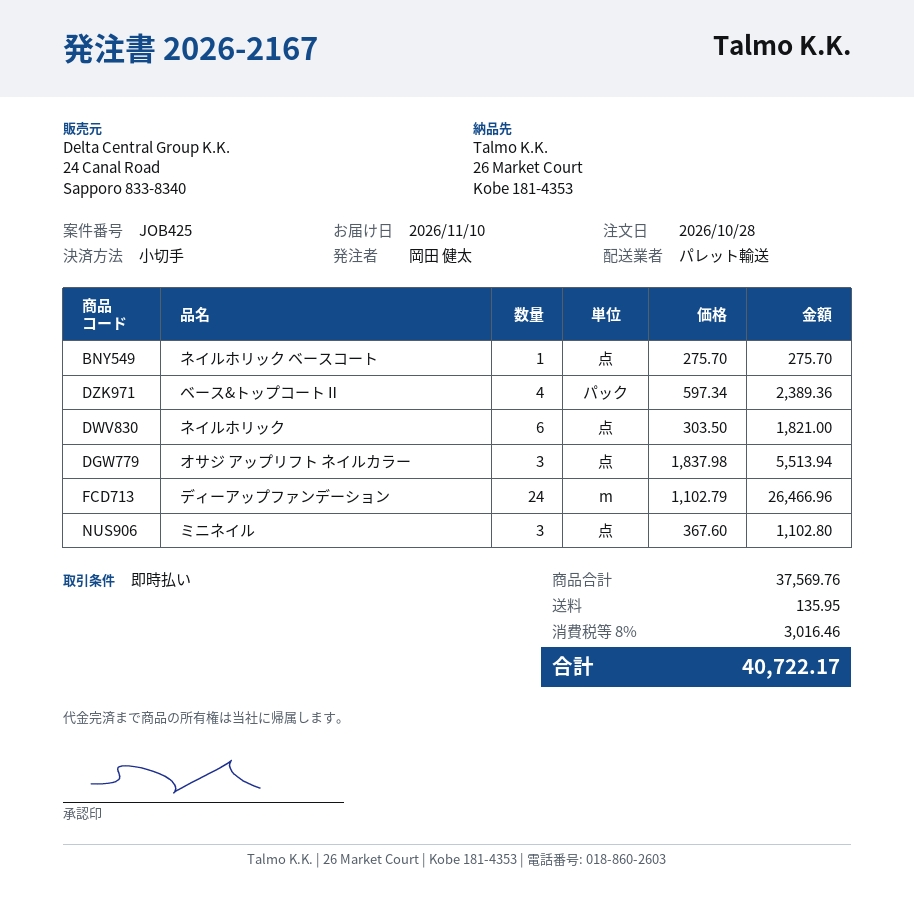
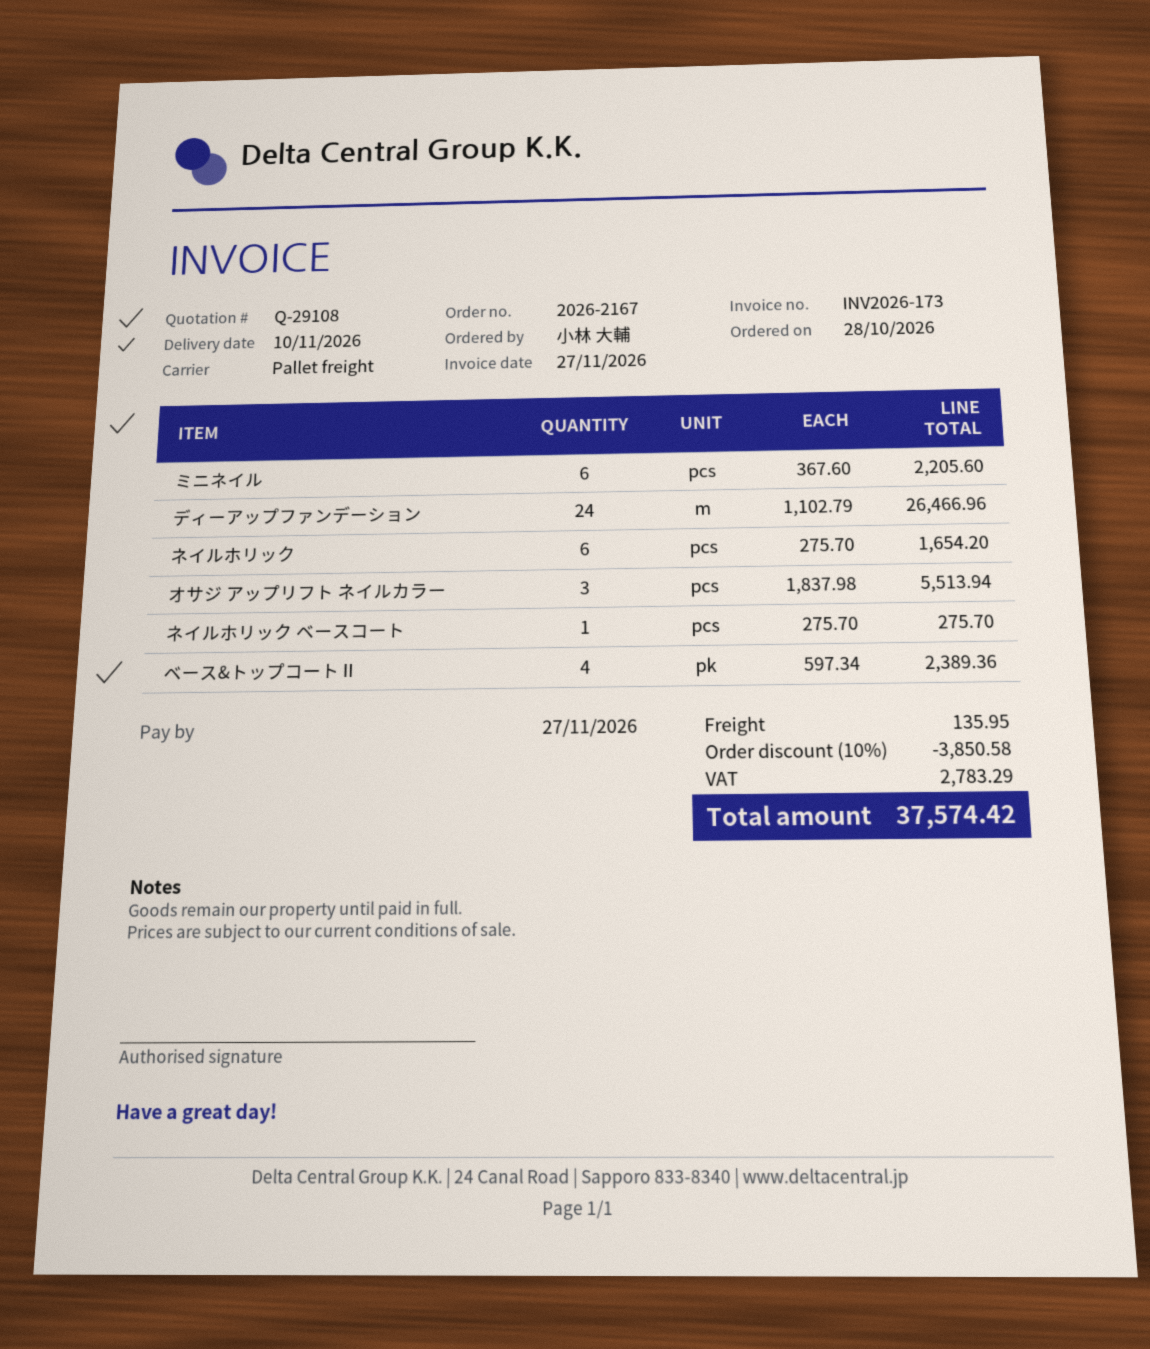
ordered by: 岡田 健太 -> 小林 大輔
ネイルホリック: 6 x 303.50 = 1821.00 -> 6 x 275.70 = 1654.20
ミニネイル: 3 x 367.60 = 1102.80 -> 6 x 367.60 = 2205.60
discount: none -> 10% = 3850.58
tax: 3016.46 -> 2783.29
total: 40722.17 -> 37574.42

